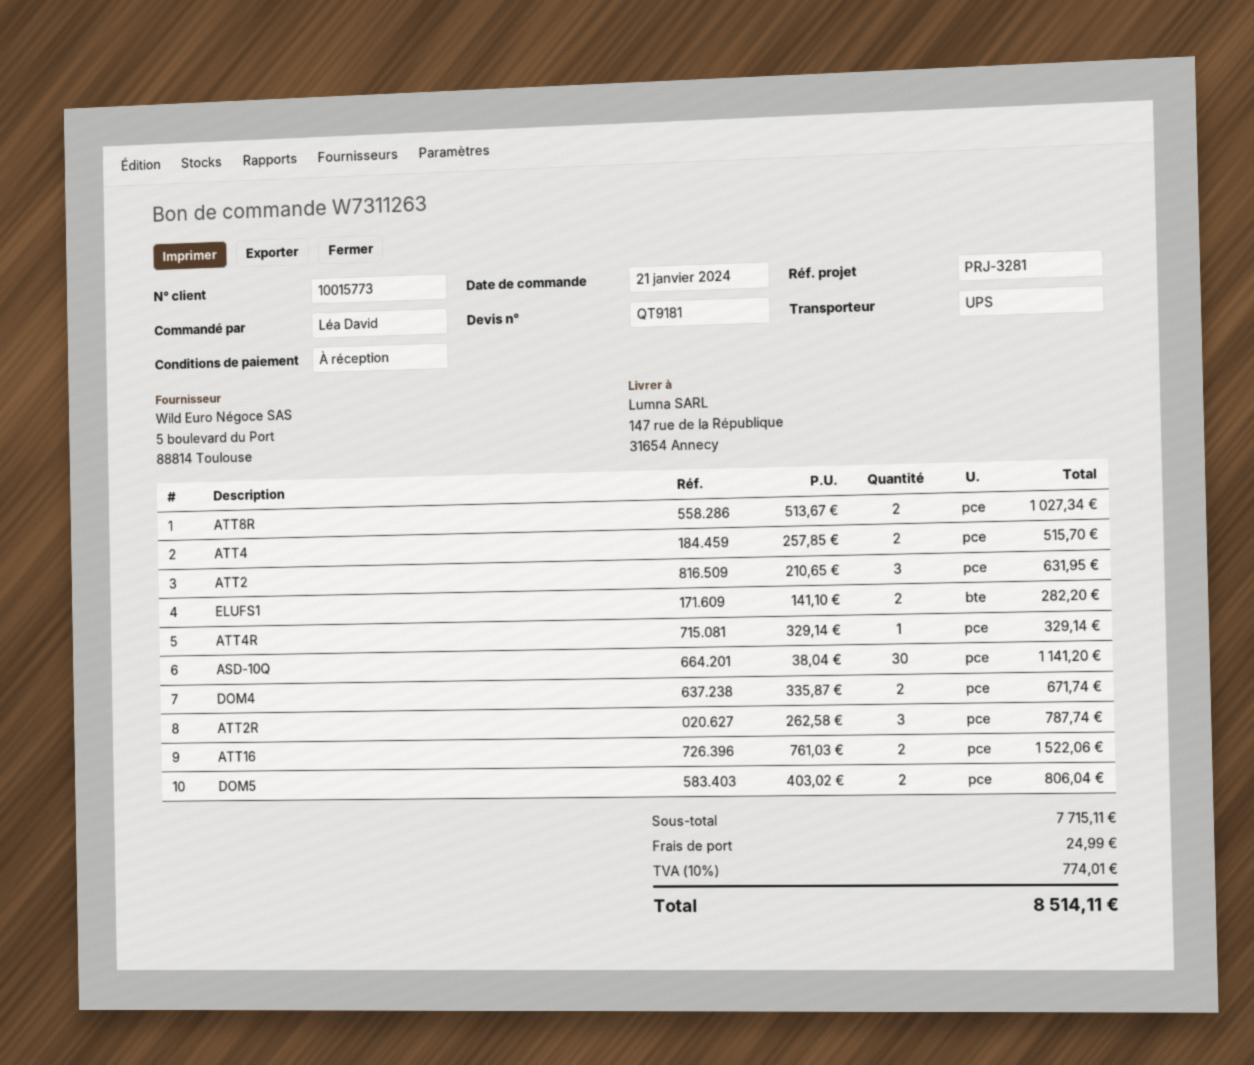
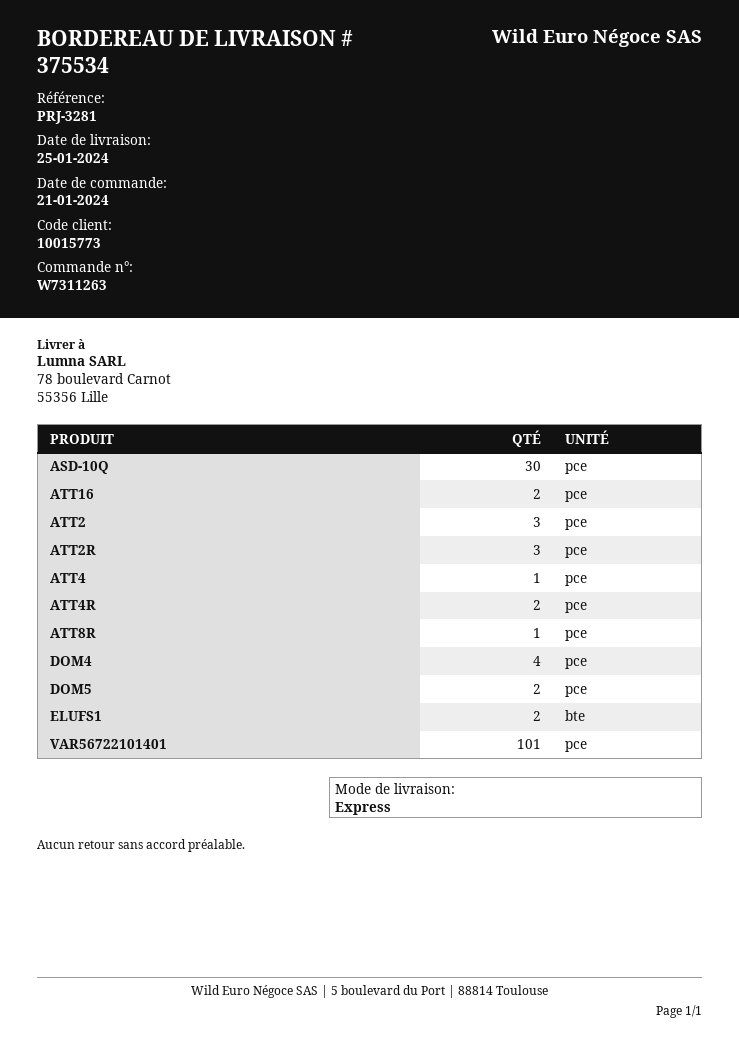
shipping method: UPS -> express
ship to: 147 rue de la République, 31654 Annecy -> 78 boulevard Carnot, 55356 Lille
ATT8R: 2 -> 1
ATT4: 2 -> 1
ATT4R: 1 -> 2
DOM4: 2 -> 4
VAR56722101401: none -> 101

